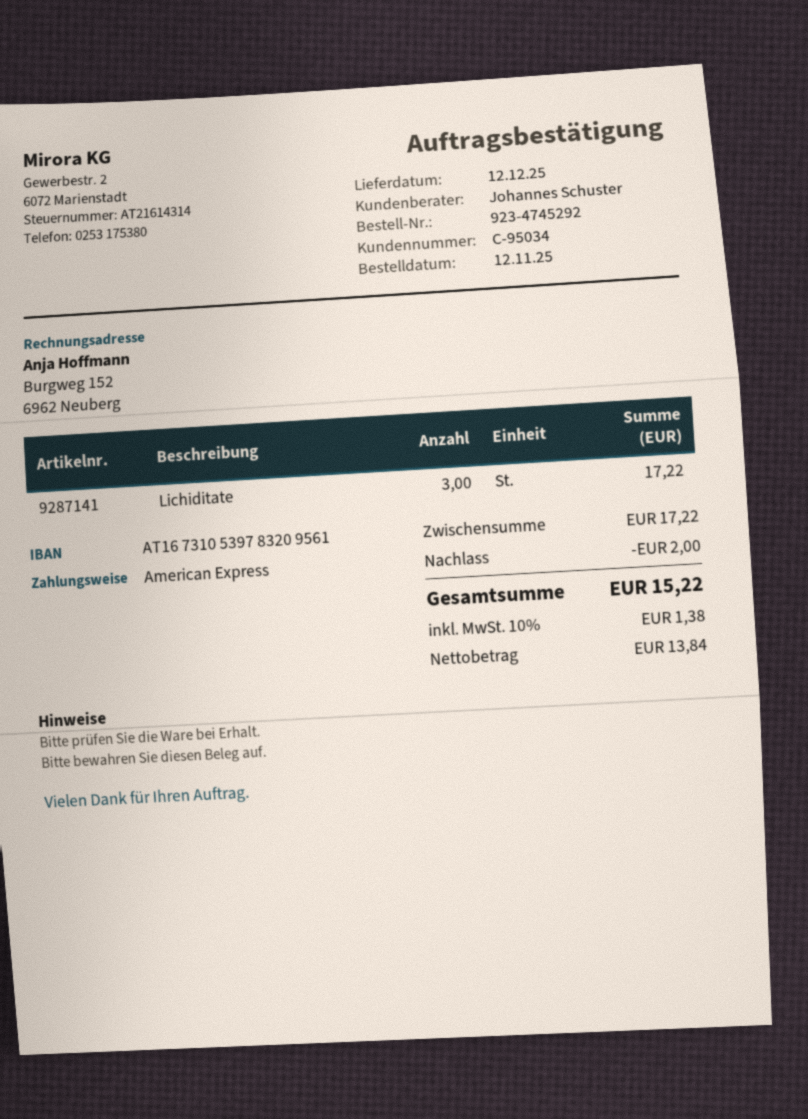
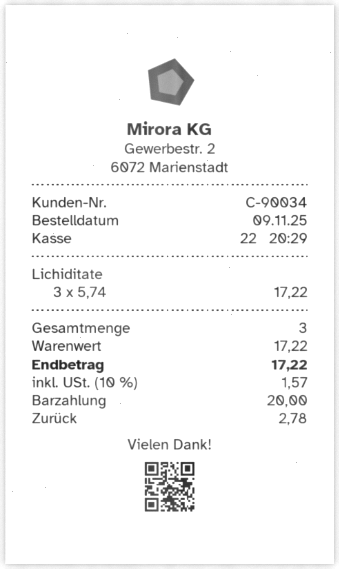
order date: 2025-11-12 -> 2025-11-09
customer number: C-95034 -> C-90034
payment method: American Express -> cash
discount: 2.00 -> none
tax: 10% = 1.38 -> 10% = 1.57
total: 15.22 -> 17.22

